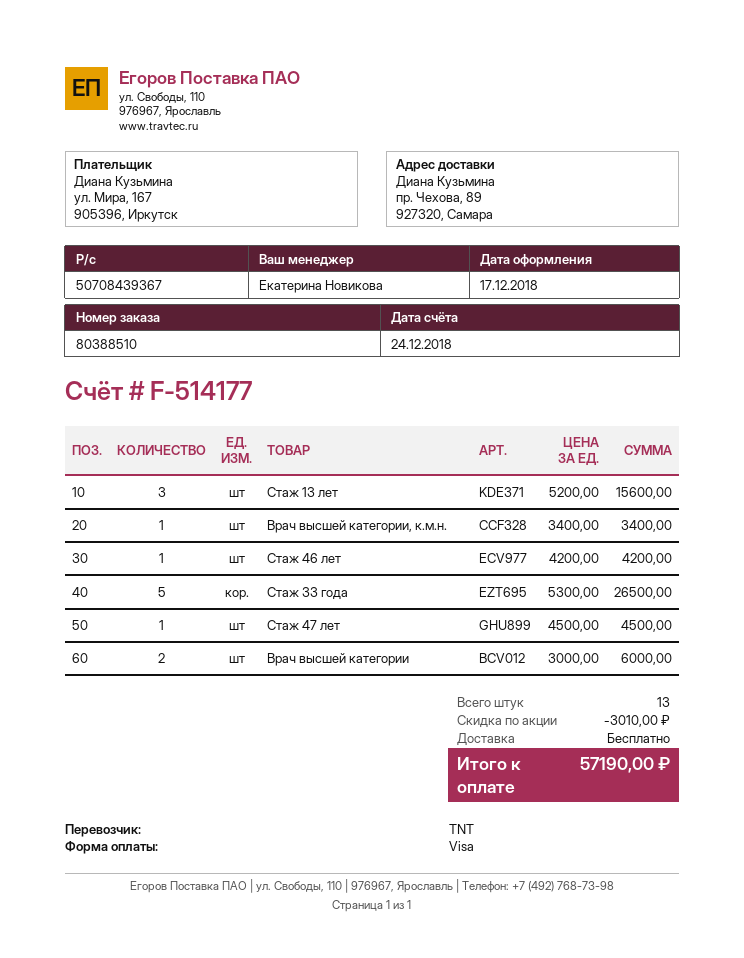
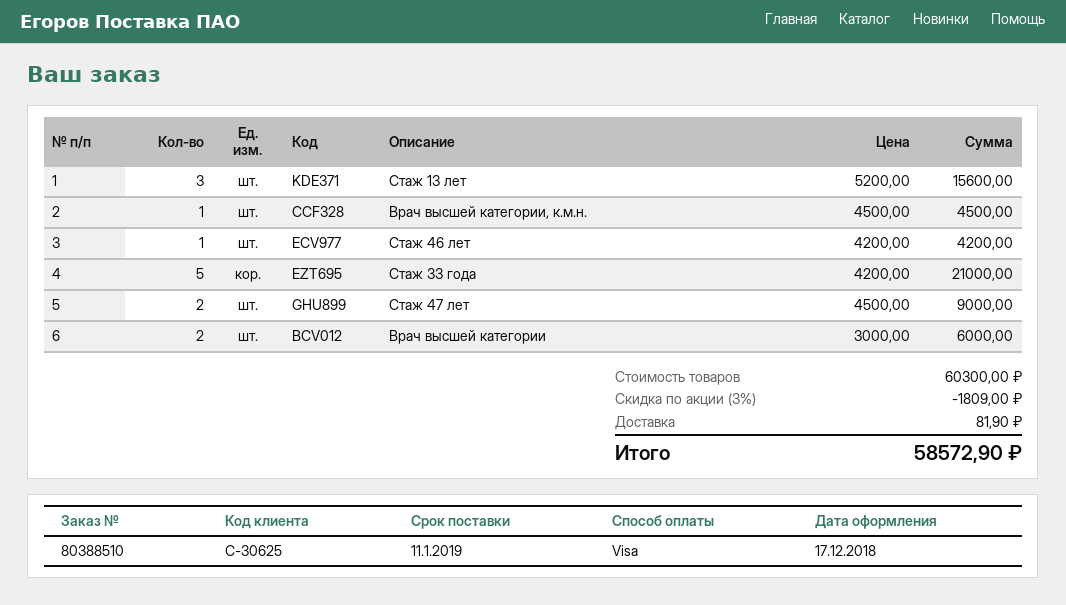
Врач высшей категории, к.м.н.: 1 x 3400.00 = 3400.00 -> 1 x 4500.00 = 4500.00
Стаж 33 года: 5 x 5300.00 = 26500.00 -> 5 x 4200.00 = 21000.00
Стаж 47 лет: 1 x 4500.00 = 4500.00 -> 2 x 4500.00 = 9000.00
discount: 3010.00 -> 1809.00
shipping: 0.00 -> 81.90
total: 57190.00 -> 58572.90

